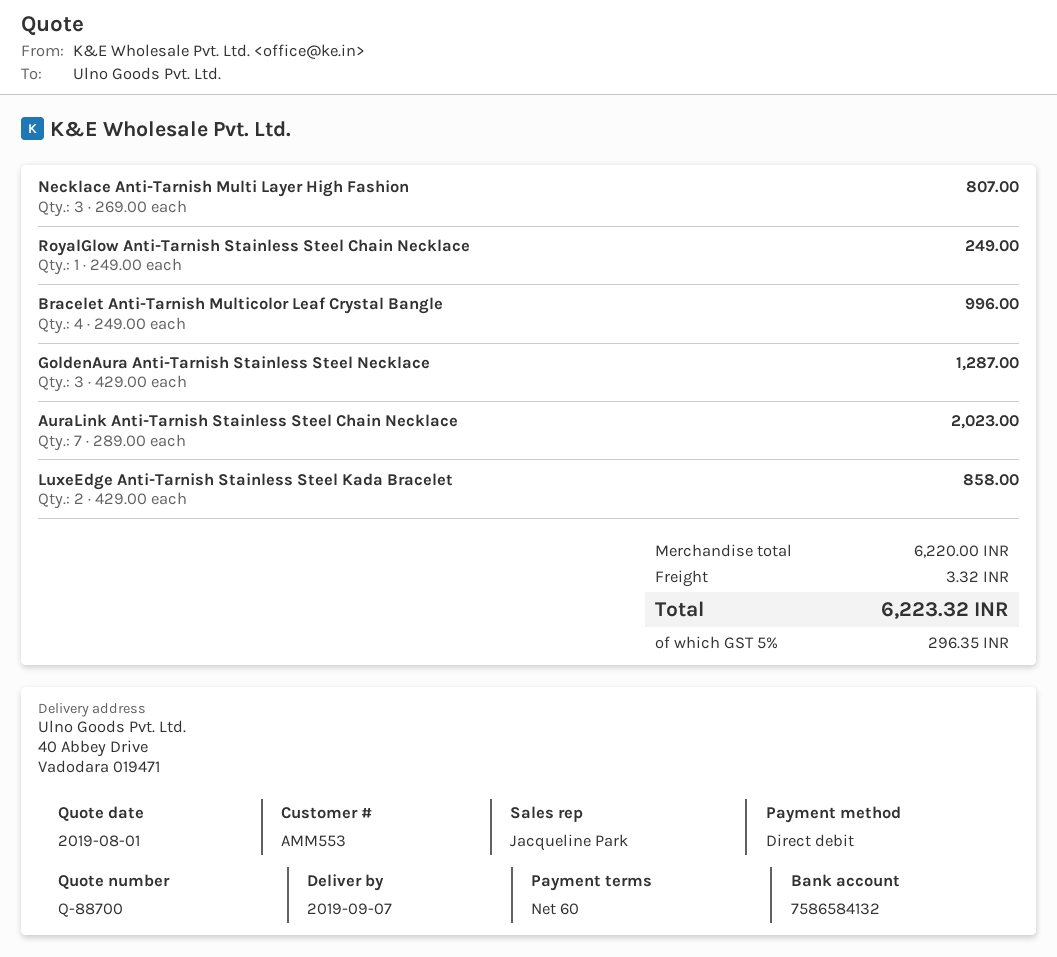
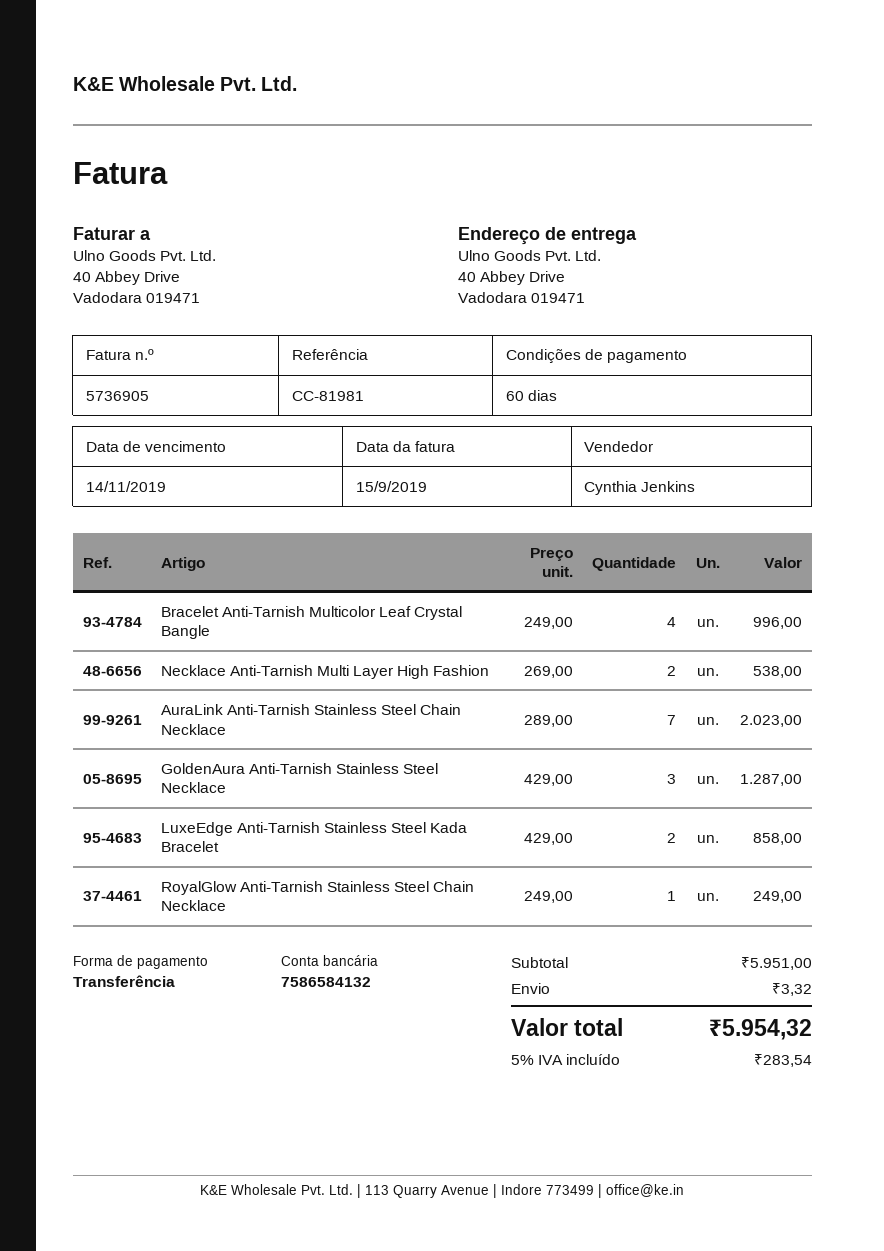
sales rep: Jacqueline Park -> Cynthia Jenkins
payment method: direct debit -> bank transfer
Necklace Anti-Tarnish Multi Layer High Fashion: 3 x 269.00 = 807.00 -> 2 x 269.00 = 538.00
subtotal: 6220.00 -> 5951.00
tax: 5% = 296.35 -> 5% = 283.54
total: 6223.32 -> 5954.32

